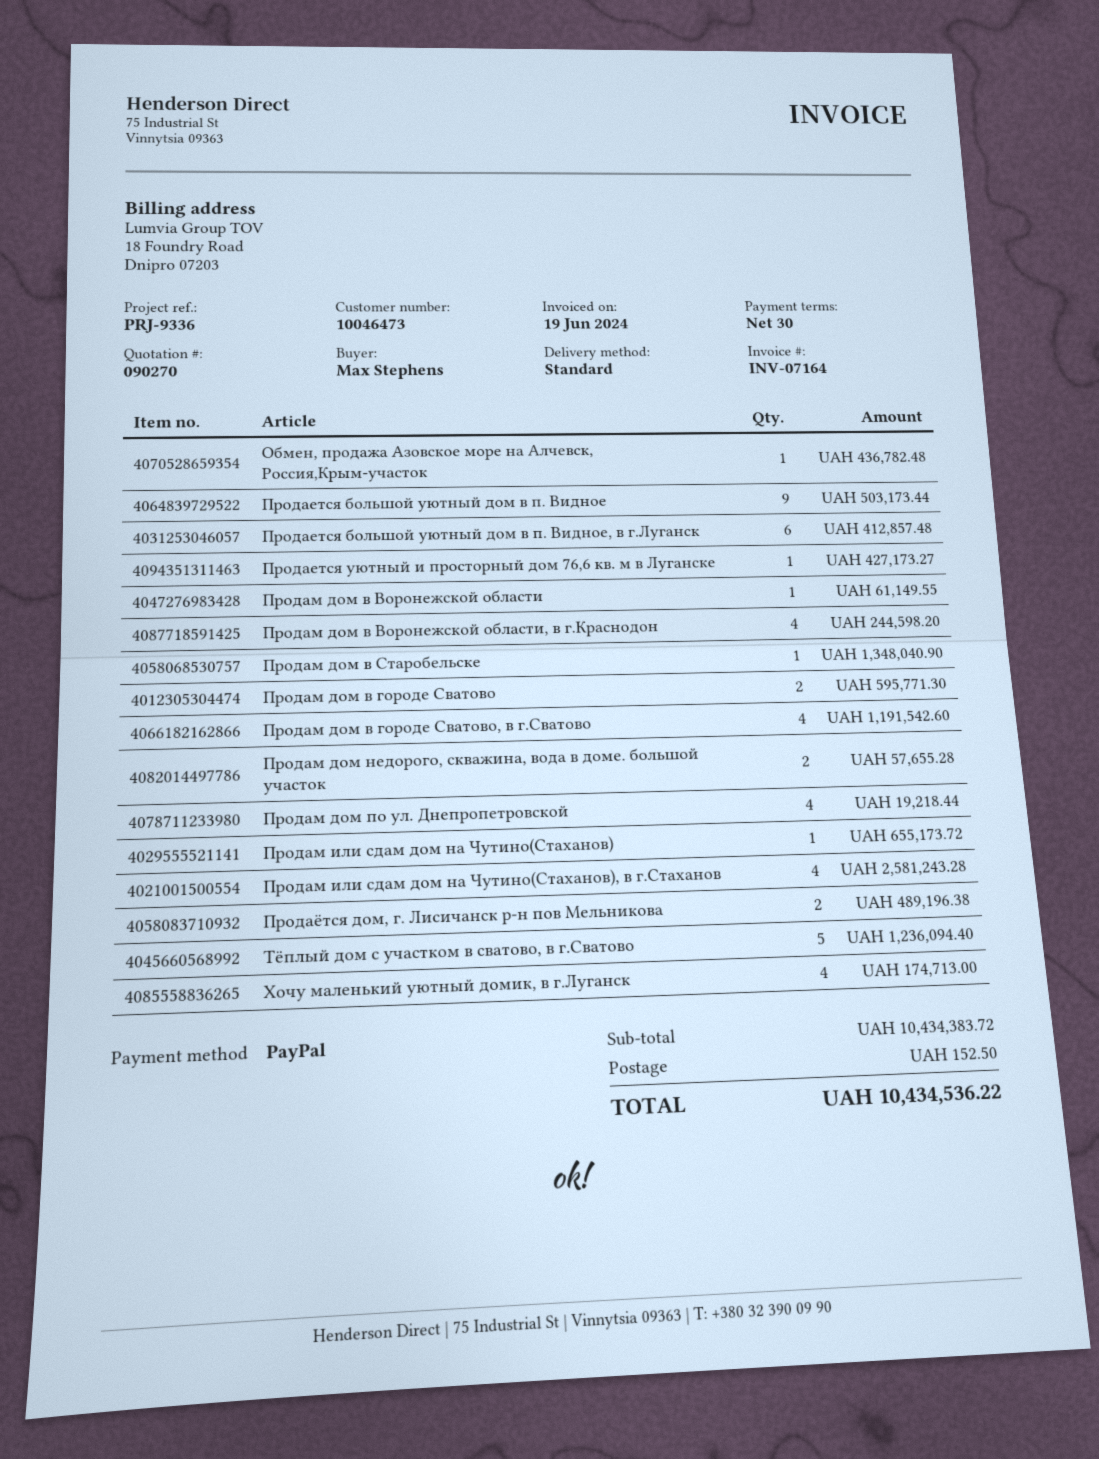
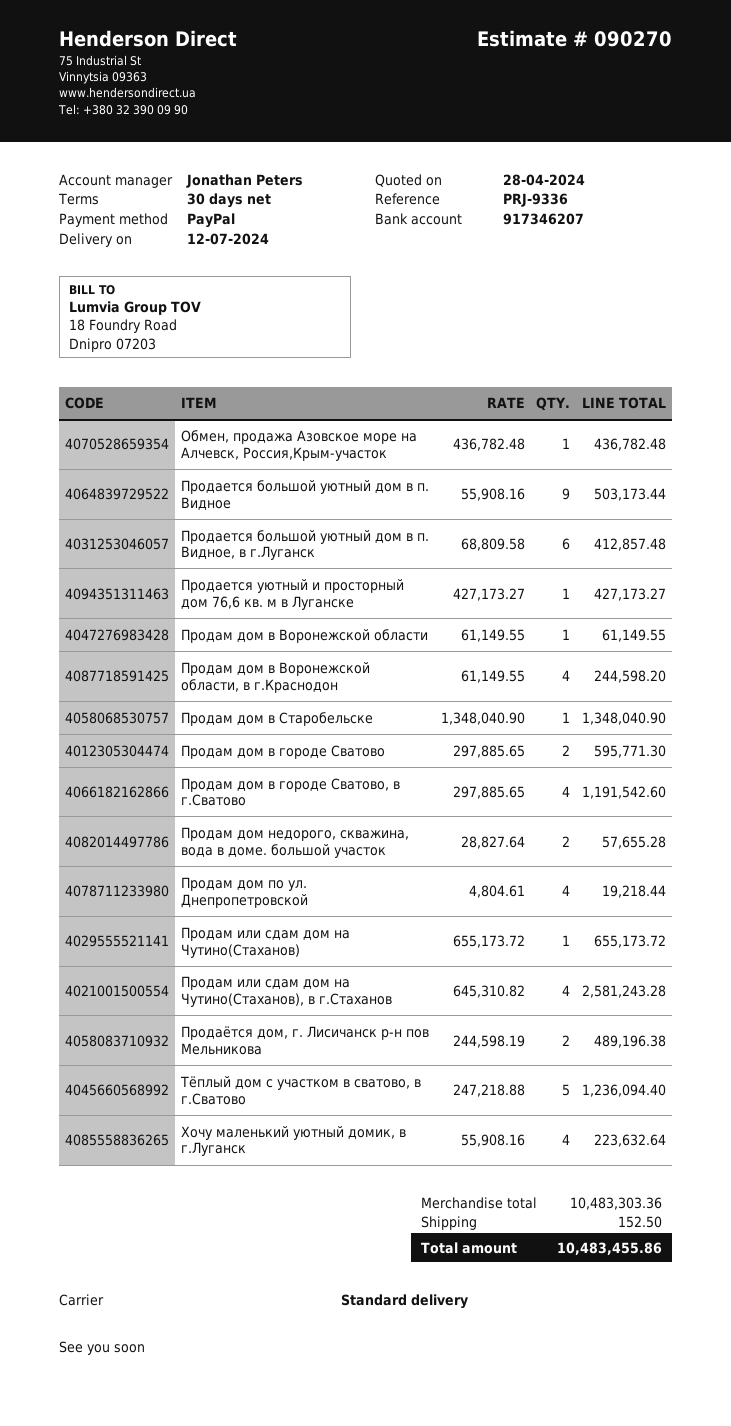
Хочу маленький уютный домик, в г.Луганск: 4 for 174713.00 -> 4 for 223632.64
subtotal: 10434383.72 -> 10483303.36
total: 10434536.22 -> 10483455.86

